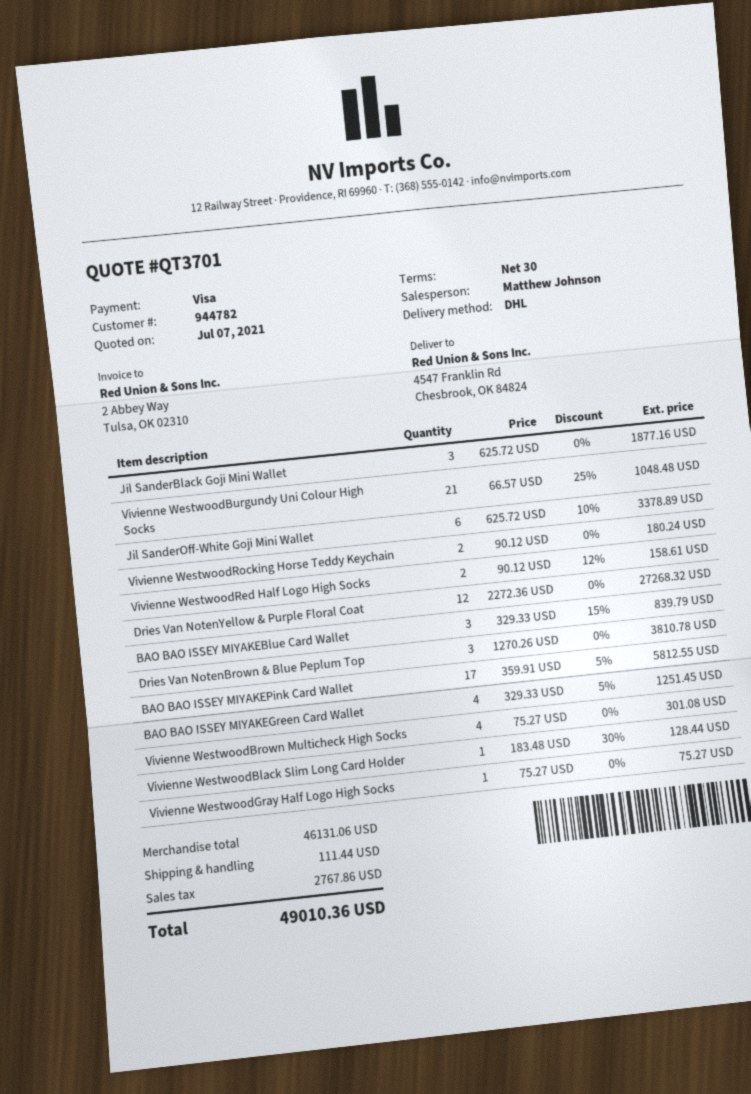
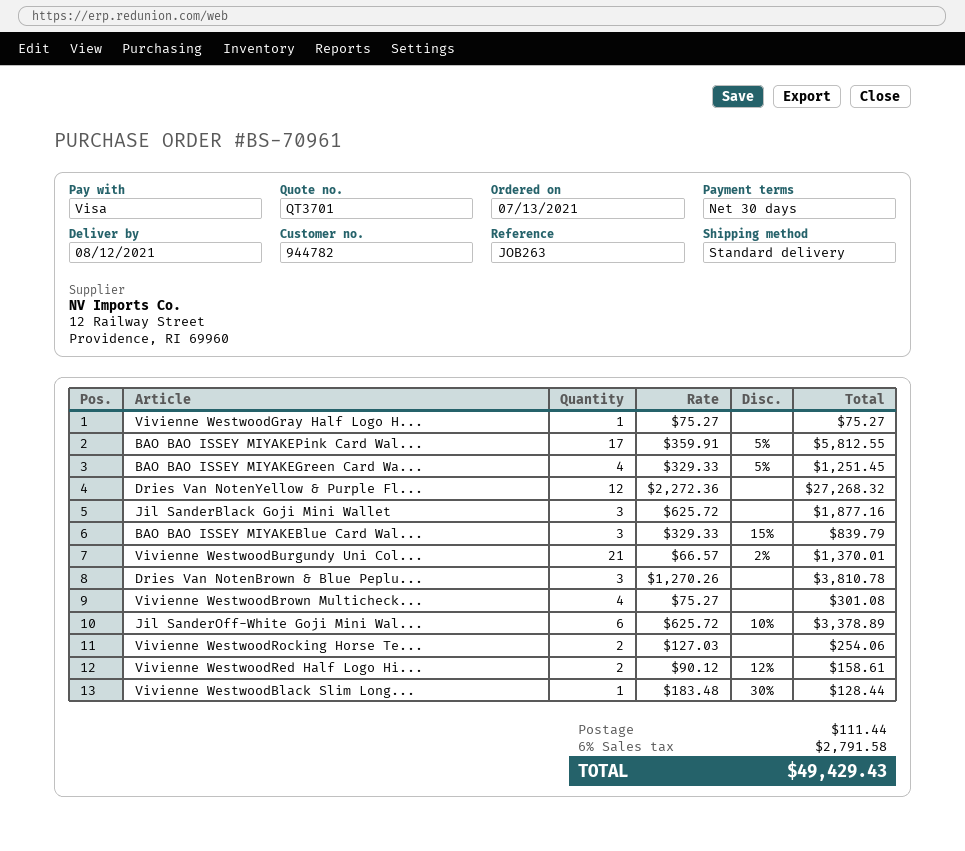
shipping method: DHL -> standard
Vivienne WestwoodBurgundy Uni Colour High Socks: 21 x 66.57 - 25% = 1048.48 -> 21 x 66.57 - 2% = 1370.01
Vivienne WestwoodRocking Horse Teddy Keychain: 2 x 90.12 = 180.24 -> 2 x 127.03 = 254.06
tax: 2767.86 -> 2791.58
total: 49010.36 -> 49429.43

